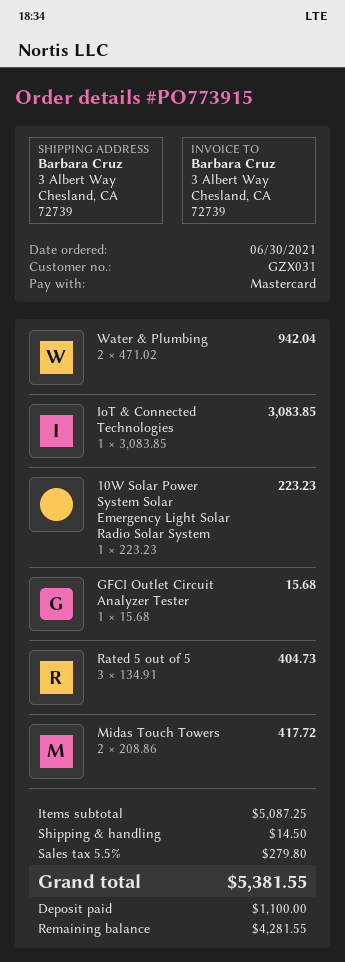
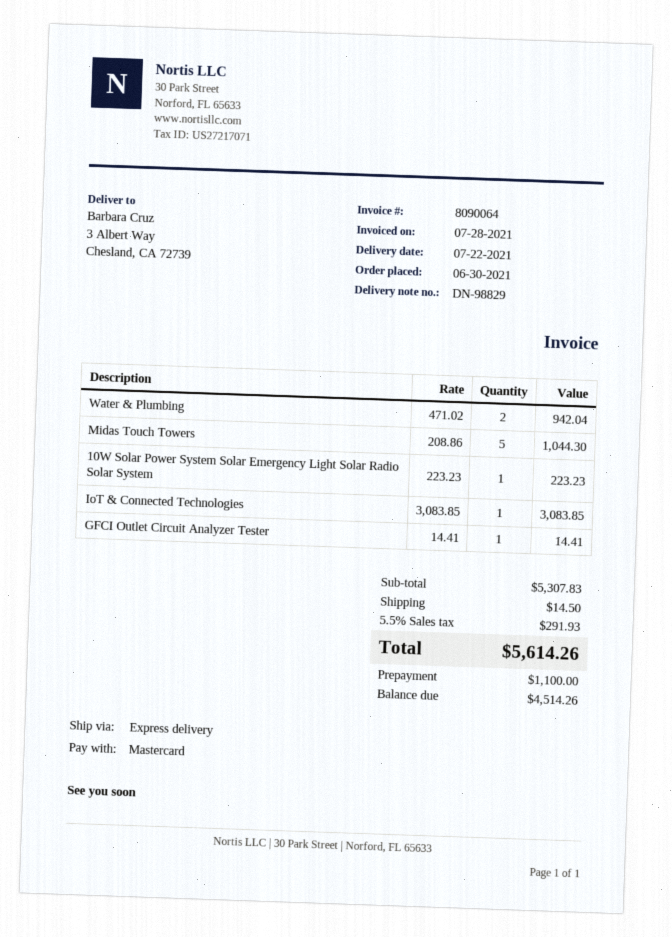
GFCI Outlet Circuit Analyzer Tester: 1 x 15.68 = 15.68 -> 1 x 14.41 = 14.41
Rated 5 out of 5: 3 x 134.91 = 404.73 -> none
Midas Touch Towers: 2 x 208.86 = 417.72 -> 5 x 208.86 = 1044.30
subtotal: 5087.25 -> 5307.83
tax: 5.5% = 279.80 -> 5.5% = 291.93
total: 5381.55 -> 5614.26
balance: 4281.55 -> 4514.26

